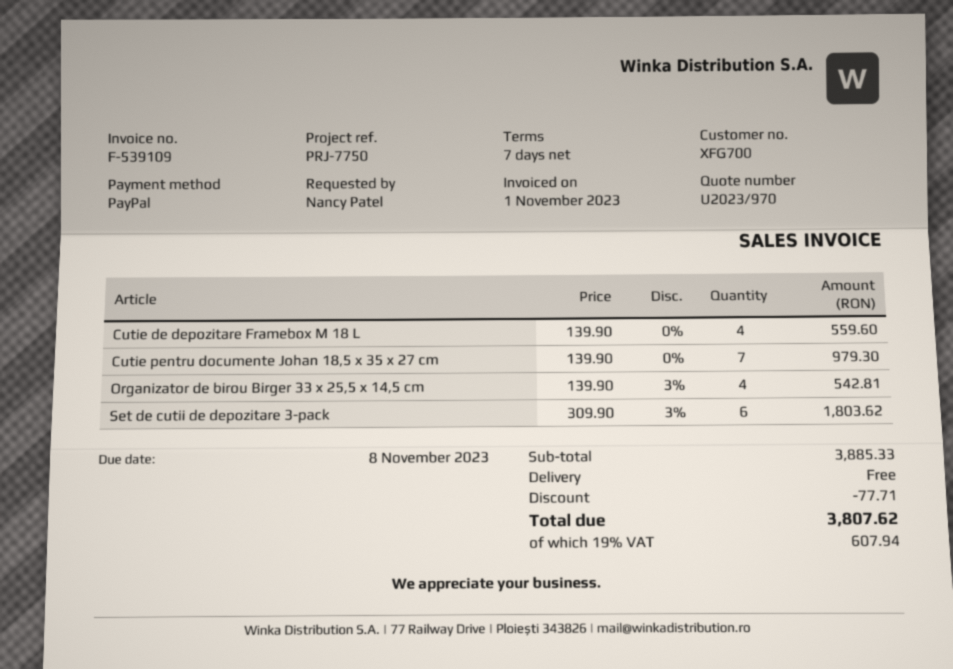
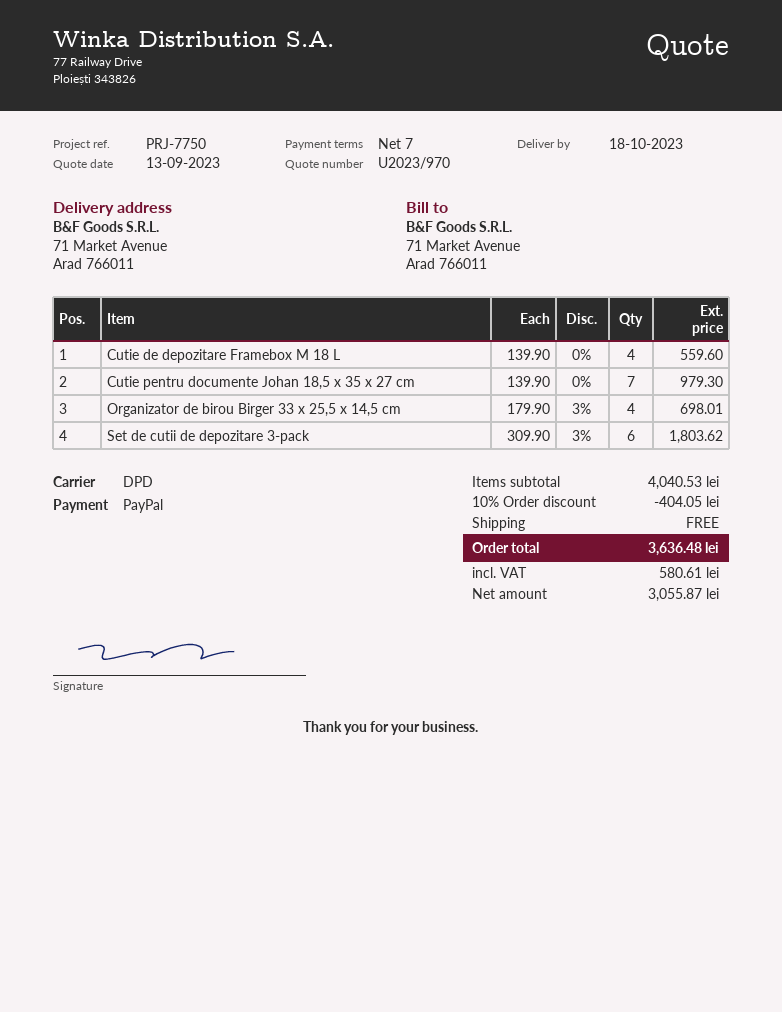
Organizator de birou Birger 33 x 25,5 x 14,5 cm: 4 x 139.90 - 3% = 542.81 -> 4 x 179.90 - 3% = 698.01
subtotal: 3885.33 -> 4040.53
discount: 77.71 -> 404.05
tax: 607.94 -> 580.61
total: 3807.62 -> 3636.48

